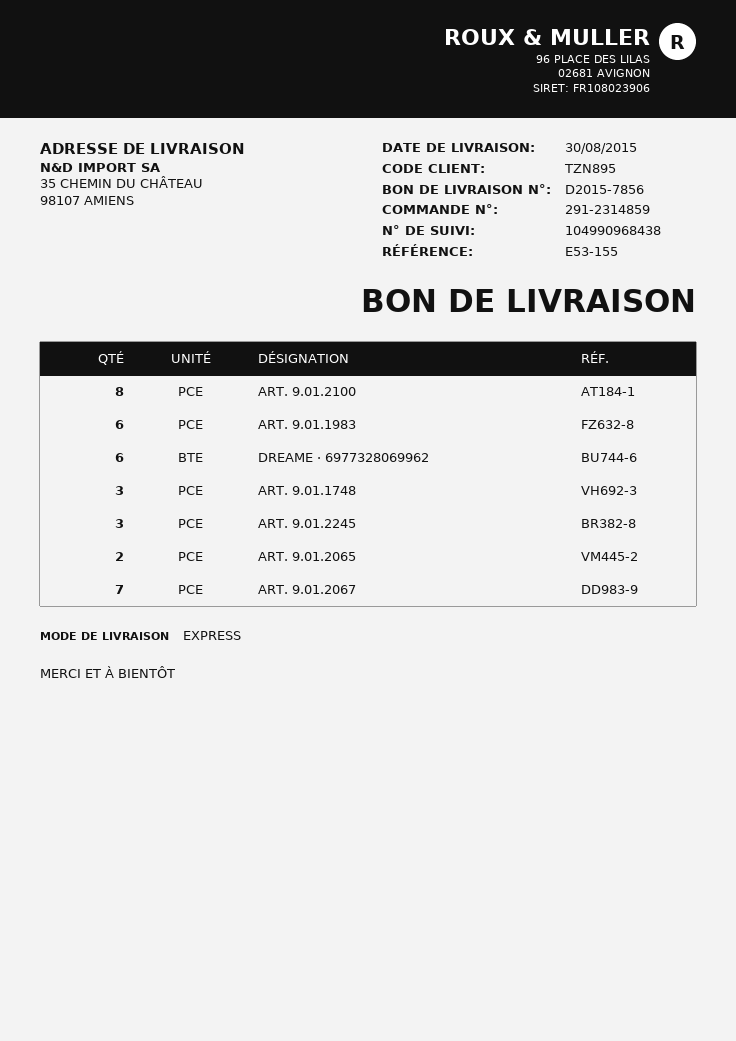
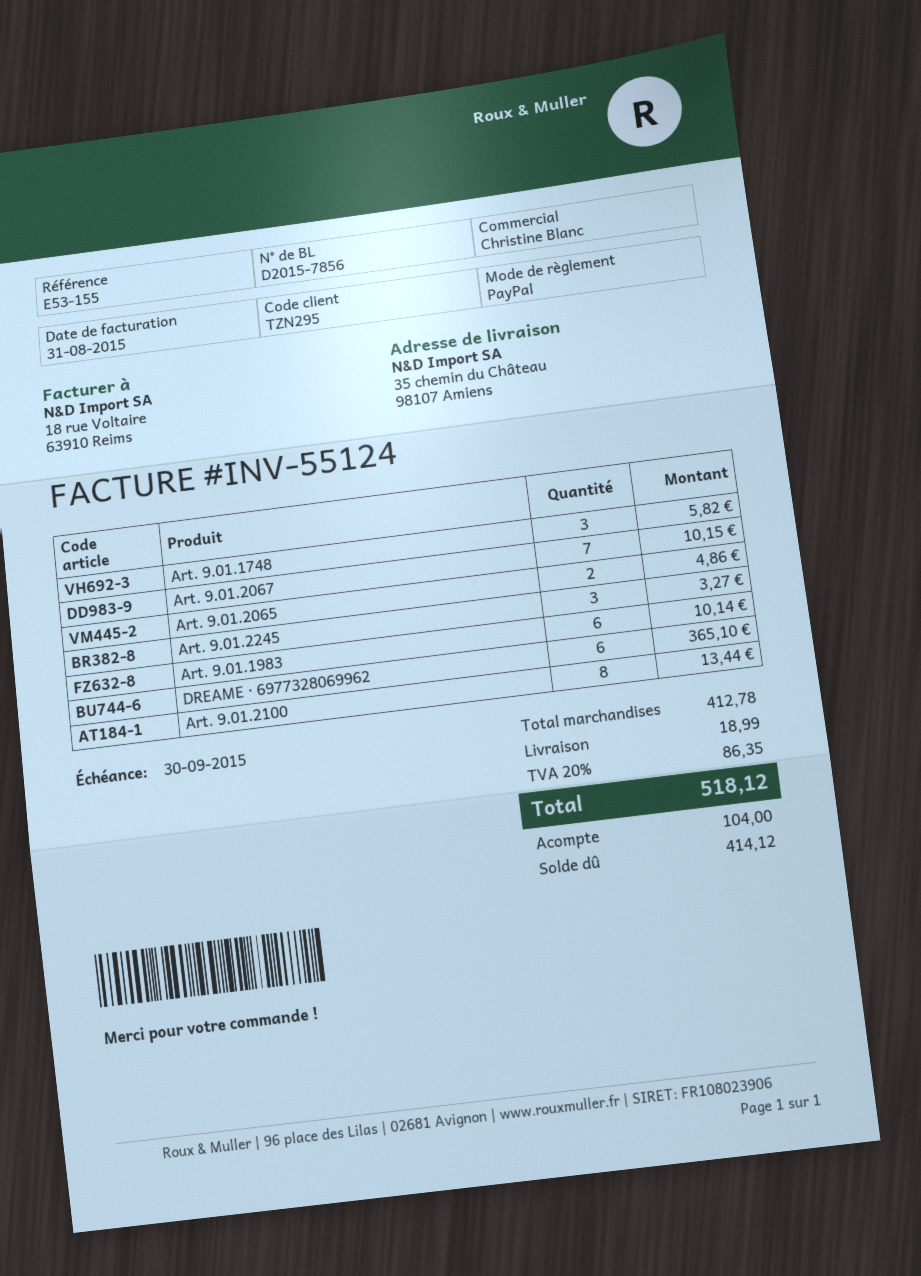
customer number: TZN895 -> TZN295

